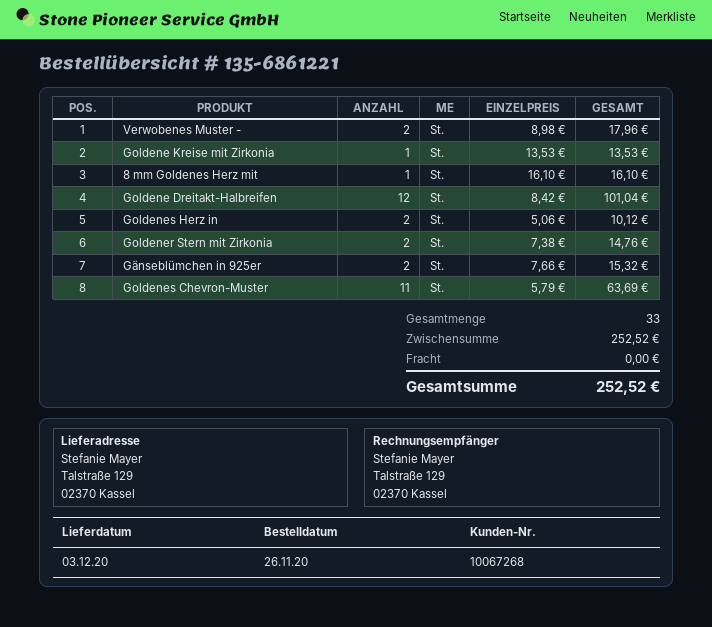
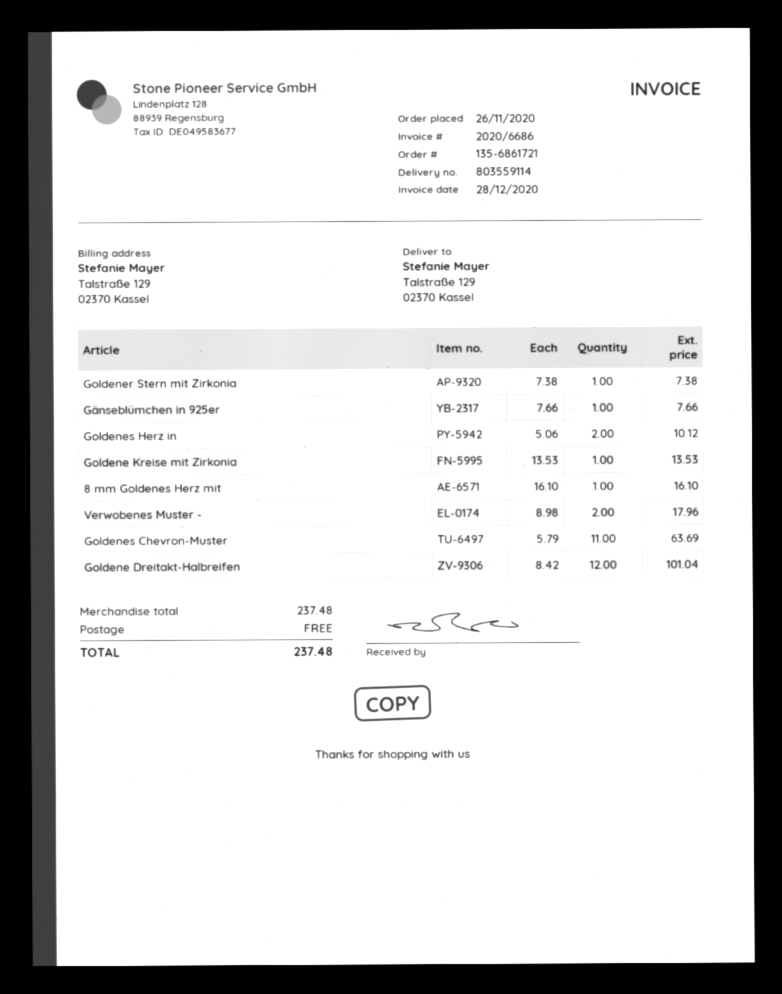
order number: 135-6861221 -> 135-6861721
Goldener Stern mit Zirkonia: 2 x 7.38 = 14.76 -> 1 x 7.38 = 7.38
Gänseblümchen in 925er: 2 x 7.66 = 15.32 -> 1 x 7.66 = 7.66
subtotal: 252.52 -> 237.48
total: 252.52 -> 237.48

